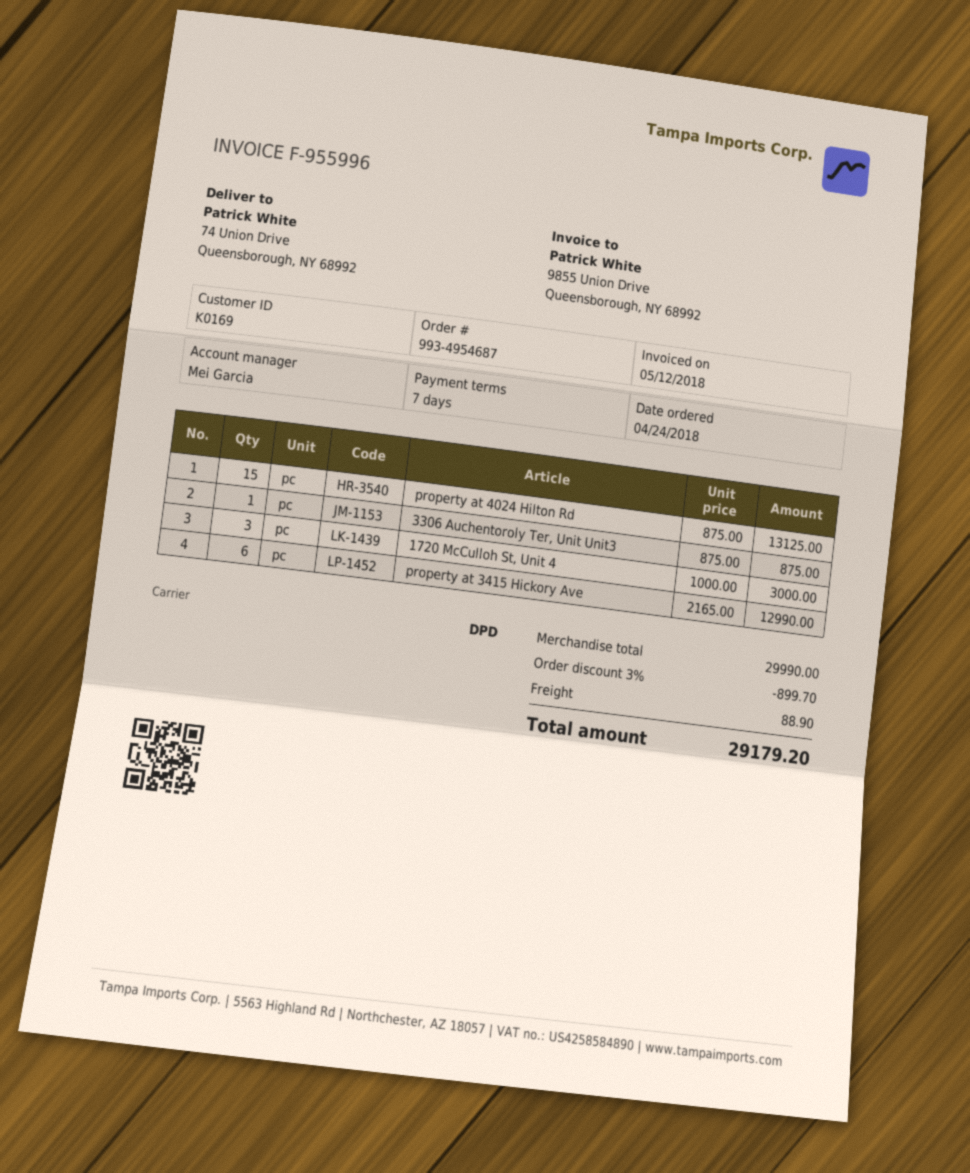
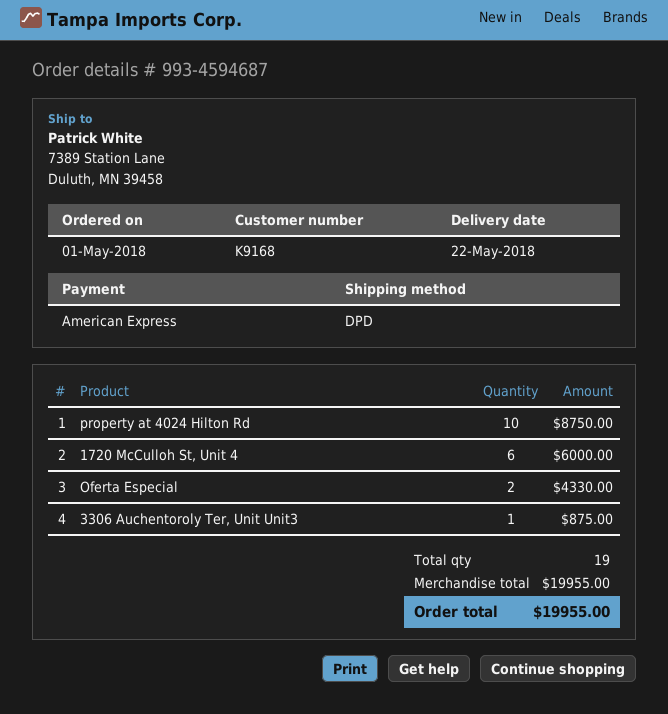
order number: 993-4954687 -> 993-4594687
order date: 2018-04-24 -> 2018-05-01
customer number: K0169 -> K9168
ship to: 74 Union Drive, Queensborough, NY 68992 -> 7389 Station Lane, Duluth, MN 39458
property at 4024 Hilton Rd: 15 for 13125.00 -> 10 for 8750.00
1720 McCulloh St, Unit 4: 3 for 3000.00 -> 6 for 6000.00
property at 3415 Hickory Ave: 6 for 12990.00 -> none
Oferta Especial: none -> 2 for 4330.00
subtotal: 29990.00 -> 19955.00
discount: 3% = 899.70 -> none
shipping: 88.90 -> none
total: 29179.20 -> 19955.00

